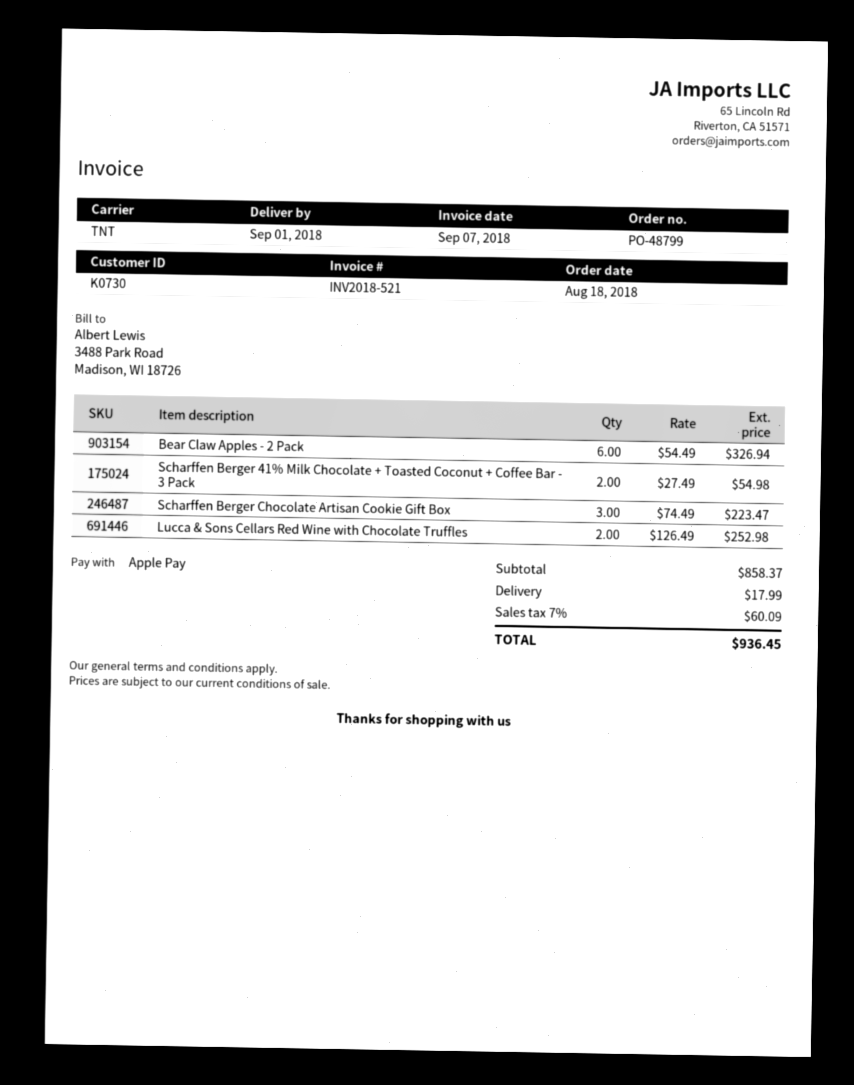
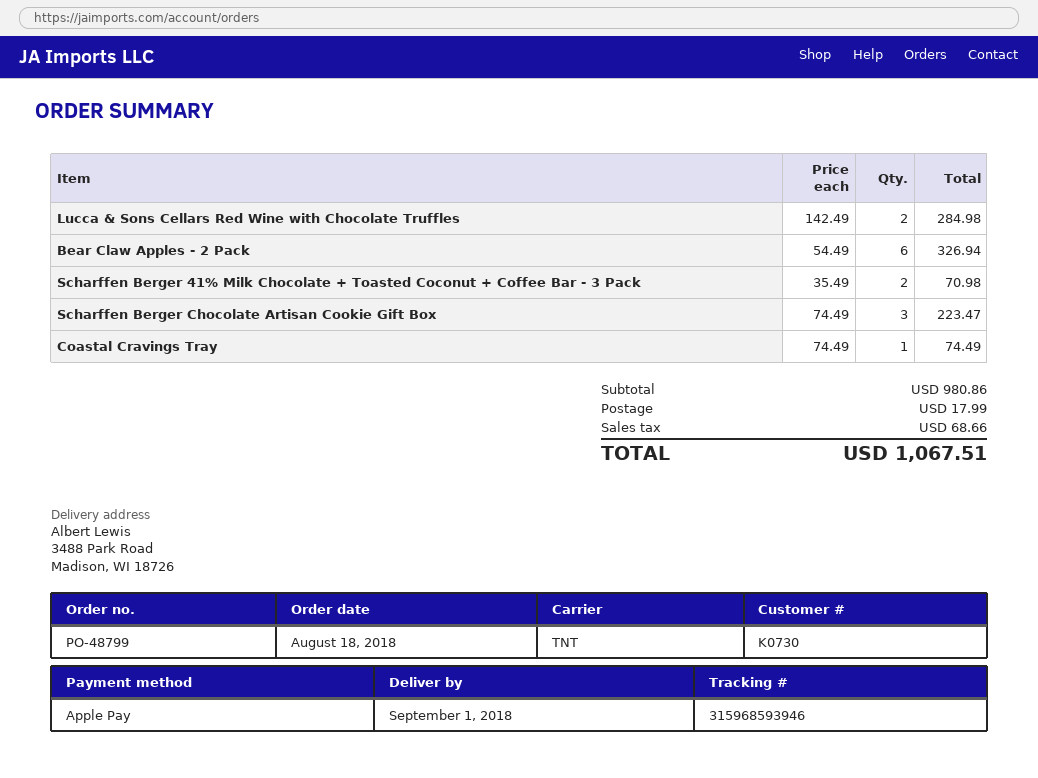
Scharffen Berger 41% Milk Chocolate + Toasted Coconut + Coffee Bar - 3 Pack: 2 x 27.49 = 54.98 -> 2 x 35.49 = 70.98
Lucca & Sons Cellars Red Wine with Chocolate Truffles: 2 x 126.49 = 252.98 -> 2 x 142.49 = 284.98
Coastal Cravings Tray: none -> 1 x 74.49 = 74.49
subtotal: 858.37 -> 980.86
tax: 60.09 -> 68.66
total: 936.45 -> 1067.51

